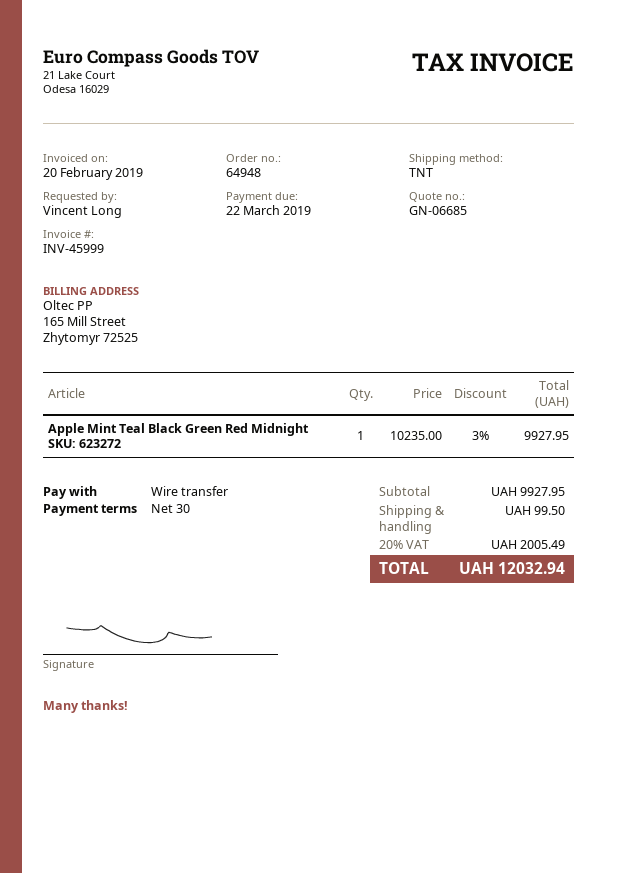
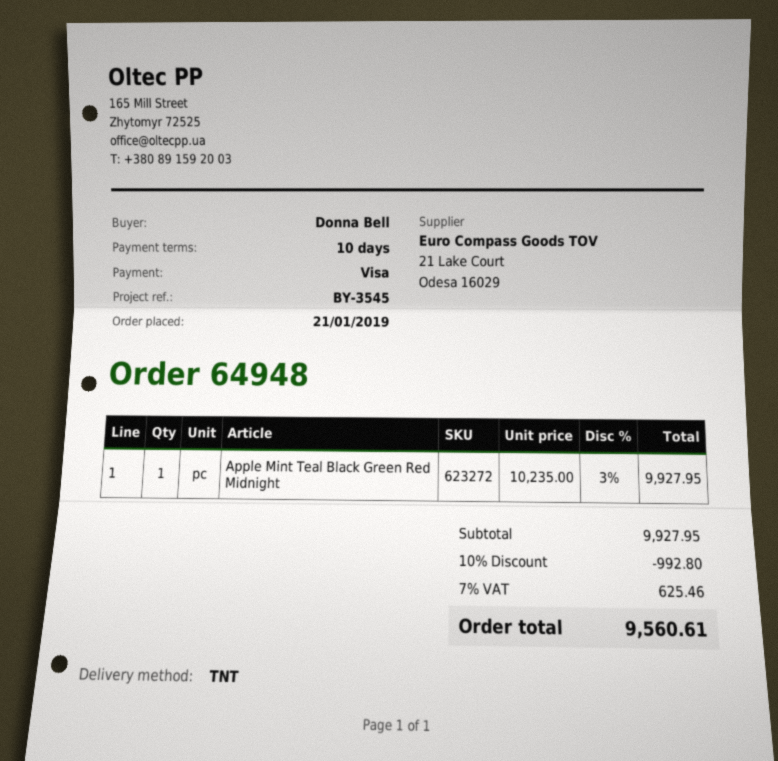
payment terms: 30 days -> 10 days
ordered by: Vincent Long -> Donna Bell
payment method: bank transfer -> Visa
discount: none -> 10% = 992.80
shipping: 99.50 -> none
tax: 20% = 2005.49 -> 7% = 625.46
total: 12032.94 -> 9560.61

